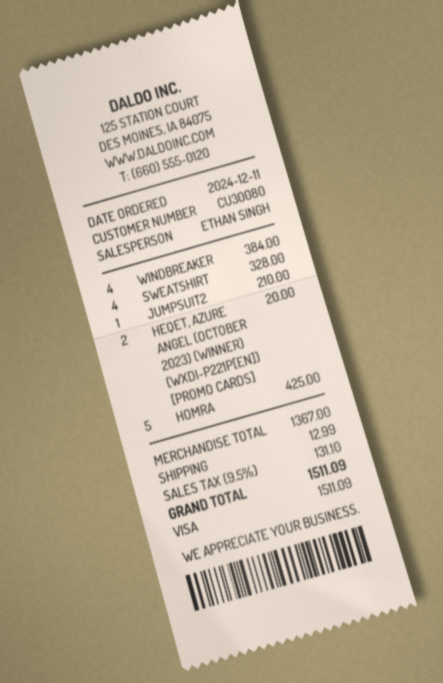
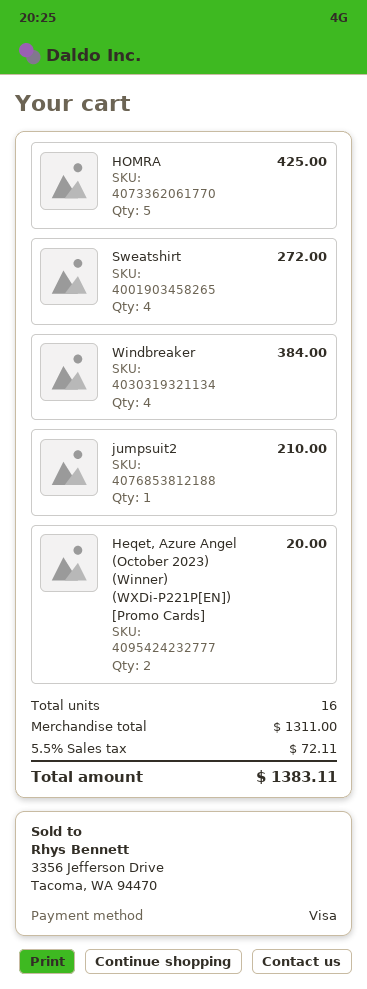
SWEATSHIRT: 4 for 328.00 -> 4 for 272.00
subtotal: 1367.00 -> 1311.00
shipping: 12.99 -> none
tax: 9.5% = 131.10 -> 5.5% = 72.11
total: 1511.09 -> 1383.11

